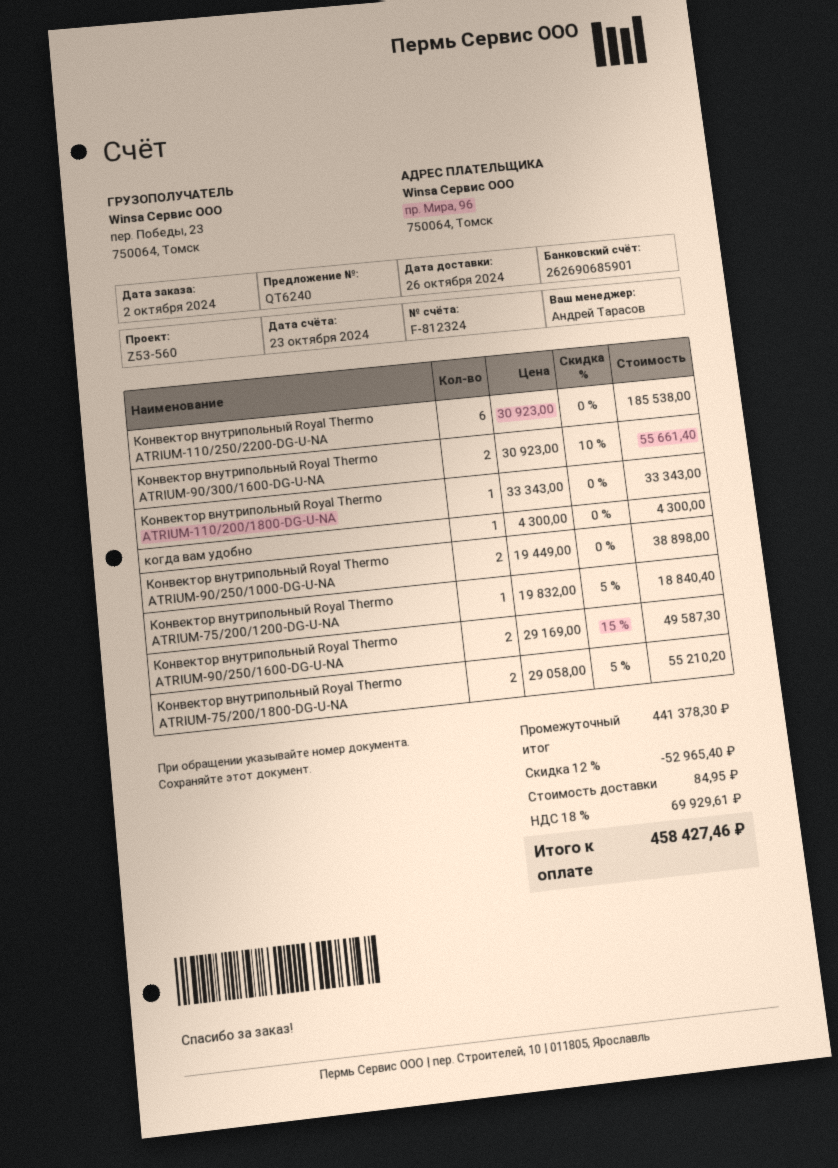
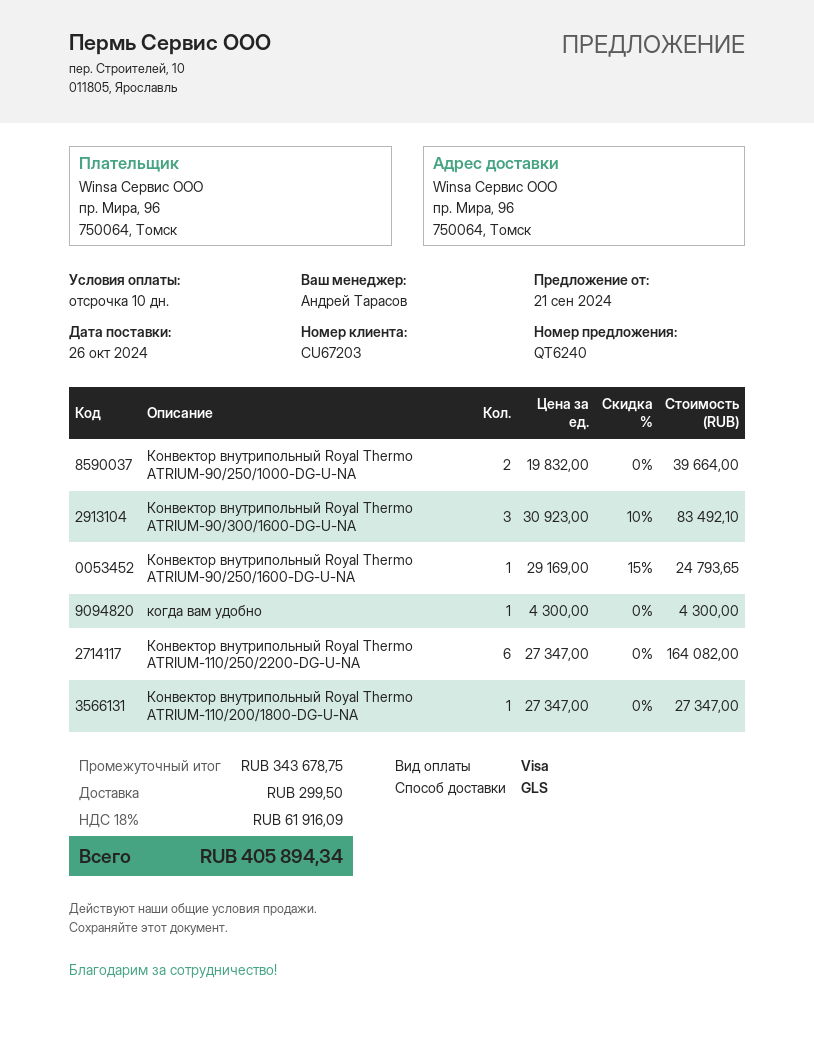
ship to: пер. Победы, 23, 750064, Томск -> пр. Мира, 96, 750064, Томск
Конвектор внутрипольный Royal Thermo ATRIUM-110/250/2200-DG-U-NA: 6 x 30923.00 = 185538.00 -> 6 x 27347.00 = 164082.00
Конвектор внутрипольный Royal Thermo ATRIUM-90/300/1600-DG-U-NA: 2 x 30923.00 - 10% = 55661.40 -> 3 x 30923.00 - 10% = 83492.10
Конвектор внутрипольный Royal Thermo ATRIUM-110/200/1800-DG-U-NA: 1 x 33343.00 = 33343.00 -> 1 x 27347.00 = 27347.00
Конвектор внутрипольный Royal Thermo ATRIUM-90/250/1000-DG-U-NA: 2 x 19449.00 = 38898.00 -> 2 x 19832.00 = 39664.00
Конвектор внутрипольный Royal Thermo ATRIUM-75/200/1200-DG-U-NA: 1 x 19832.00 - 5% = 18840.40 -> none
Конвектор внутрипольный Royal Thermo ATRIUM-90/250/1600-DG-U-NA: 2 x 29169.00 - 15% = 49587.30 -> 1 x 29169.00 - 15% = 24793.65
Конвектор внутрипольный Royal Thermo ATRIUM-75/200/1800-DG-U-NA: 2 x 29058.00 - 5% = 55210.20 -> none
subtotal: 441378.30 -> 343678.75
discount: 12% = 52965.40 -> none
shipping: 84.95 -> 299.50
tax: 18% = 69929.61 -> 18% = 61916.09
total: 458427.46 -> 405894.34

